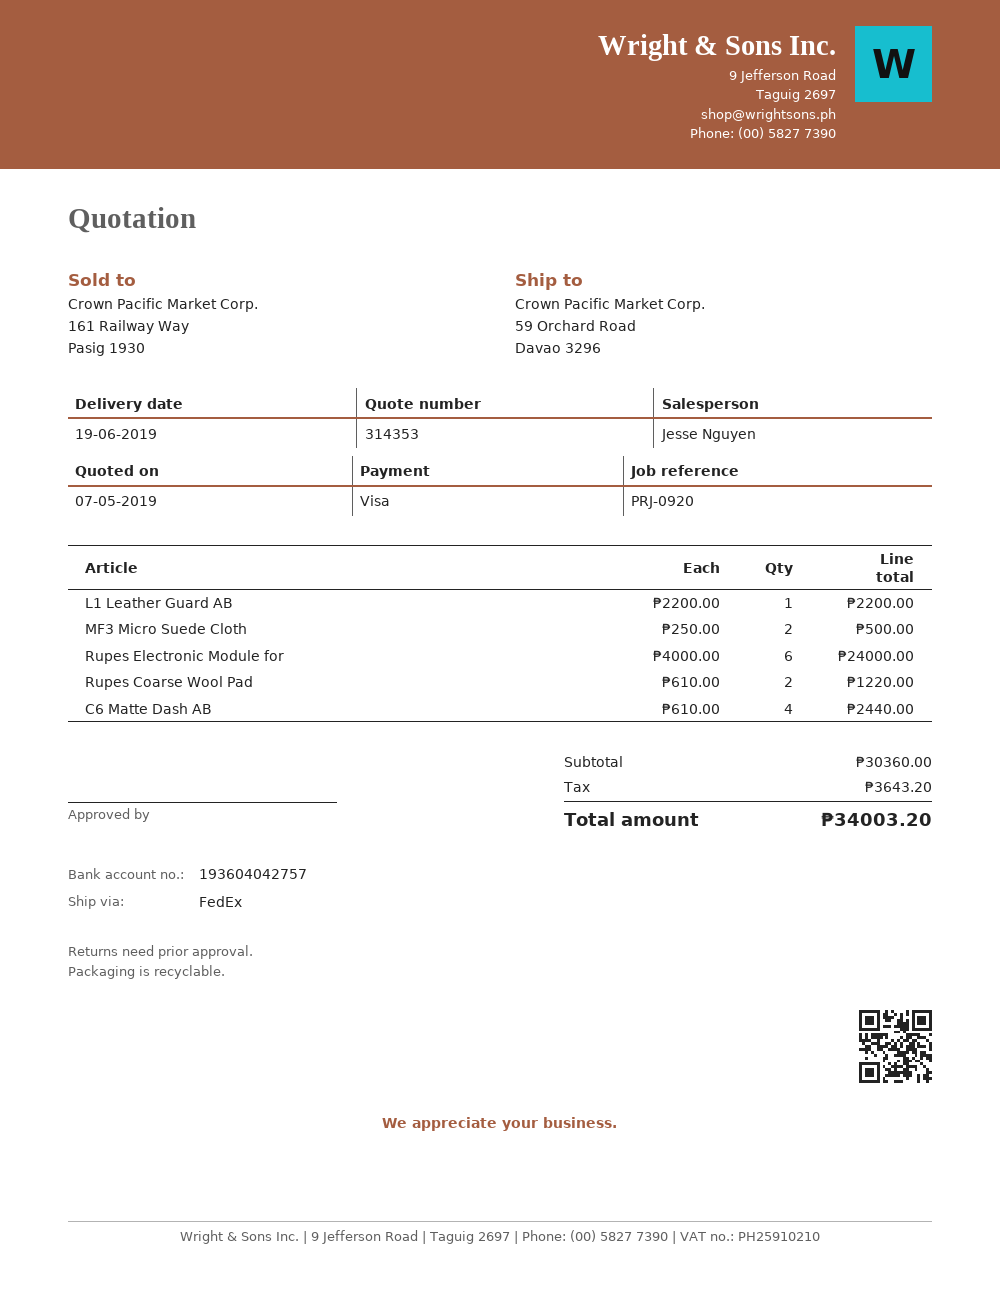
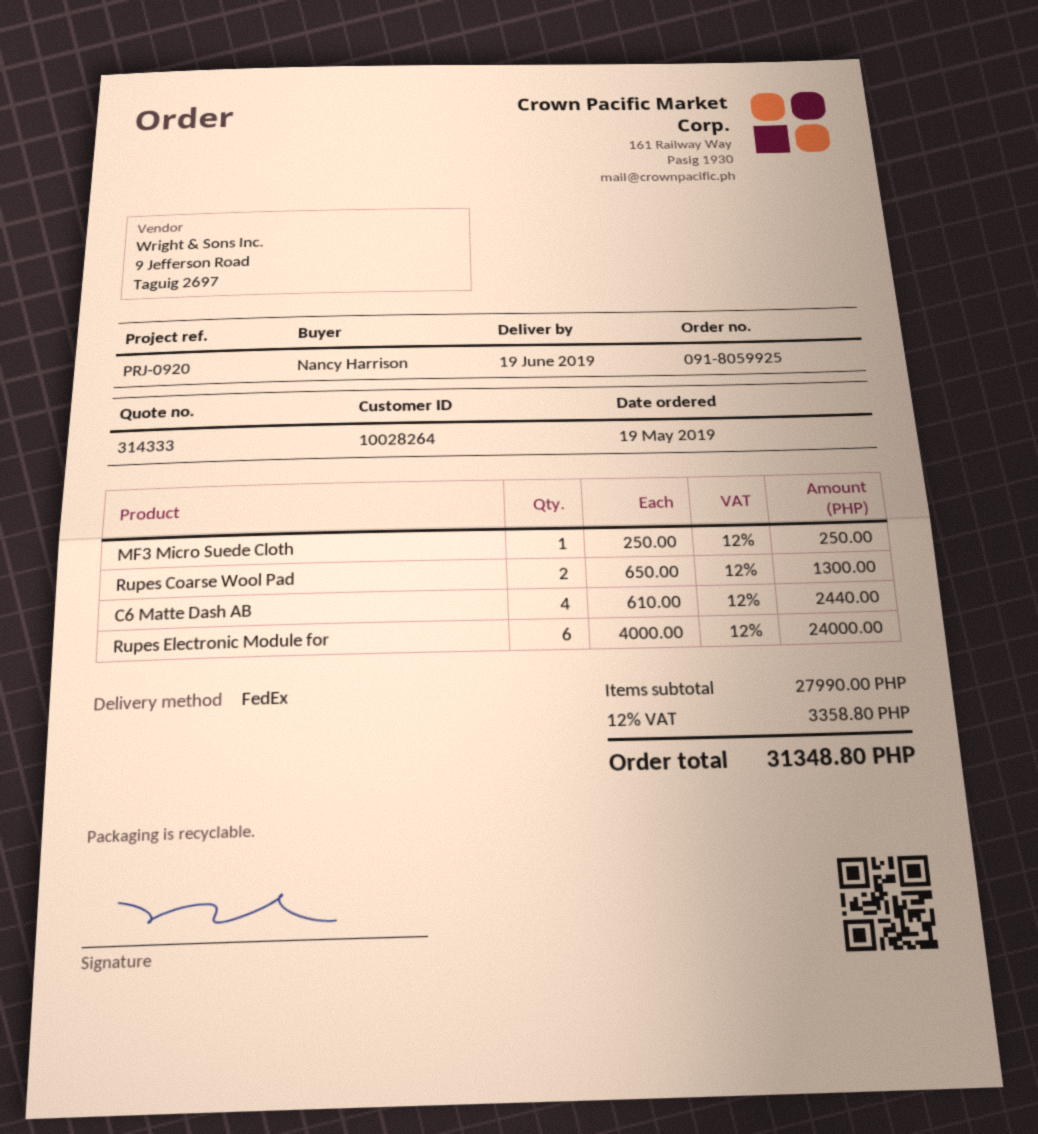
quote number: 314353 -> 314333
L1 Leather Guard AB: 1 x 2200.00 = 2200.00 -> none
MF3 Micro Suede Cloth: 2 x 250.00 = 500.00 -> 1 x 250.00 = 250.00
Rupes Coarse Wool Pad: 2 x 610.00 = 1220.00 -> 2 x 650.00 = 1300.00
subtotal: 30360.00 -> 27990.00
tax: 3643.20 -> 3358.80
total: 34003.20 -> 31348.80

